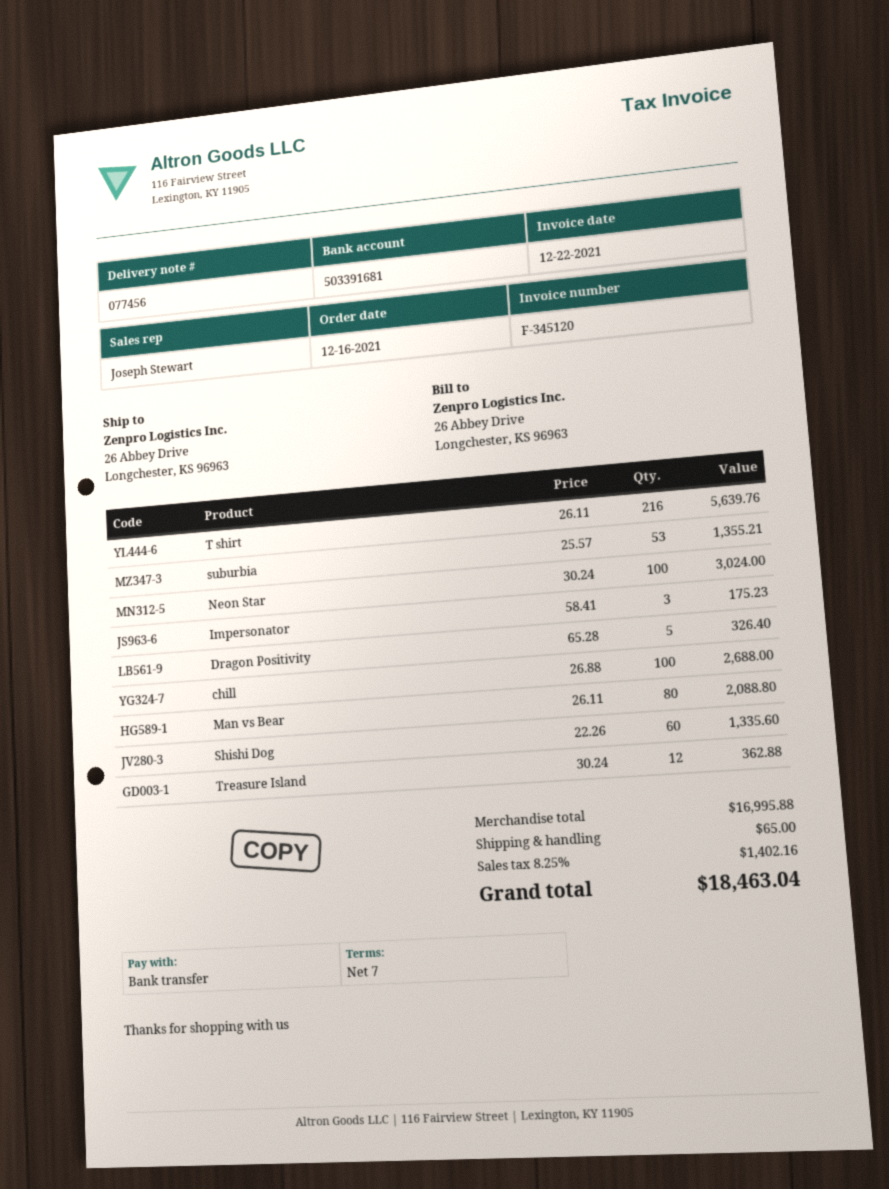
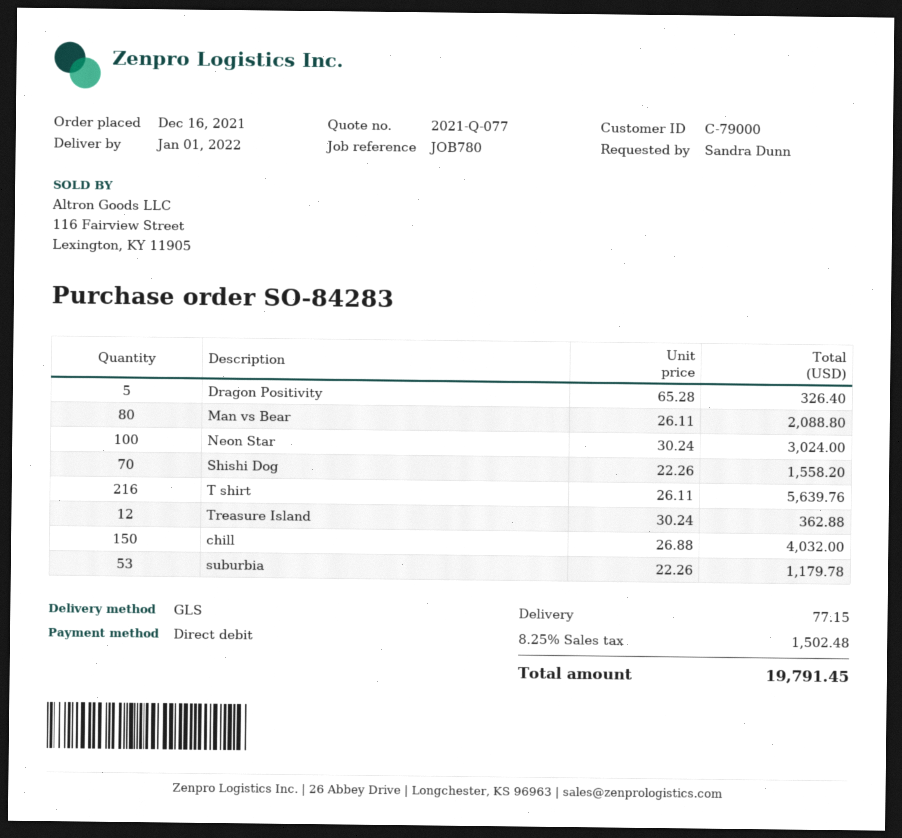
payment method: bank transfer -> direct debit
suburbia: 53 x 25.57 = 1355.21 -> 53 x 22.26 = 1179.78
Impersonator: 3 x 58.41 = 175.23 -> none
chill: 100 x 26.88 = 2688.00 -> 150 x 26.88 = 4032.00
Shishi Dog: 60 x 22.26 = 1335.60 -> 70 x 22.26 = 1558.20
shipping: 65.00 -> 77.15
tax: 8.25% = 1402.16 -> 8.25% = 1502.48
total: 18463.04 -> 19791.45

